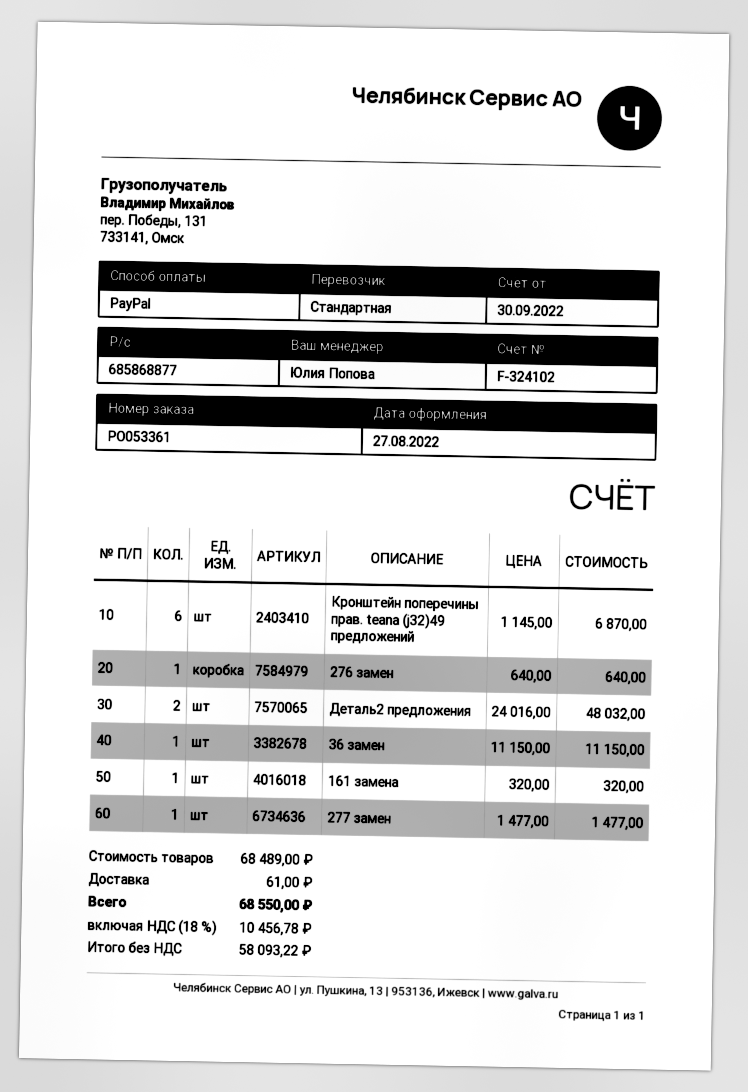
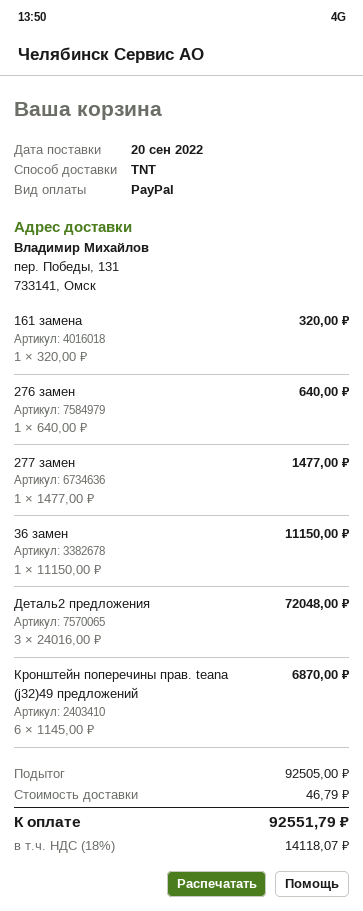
shipping method: standard -> TNT
Деталь2 предложения: 2 x 24016.00 = 48032.00 -> 3 x 24016.00 = 72048.00
subtotal: 68489.00 -> 92505.00
shipping: 61.00 -> 46.79
tax: 18% = 10456.78 -> 18% = 14118.07
total: 68550.00 -> 92551.79

